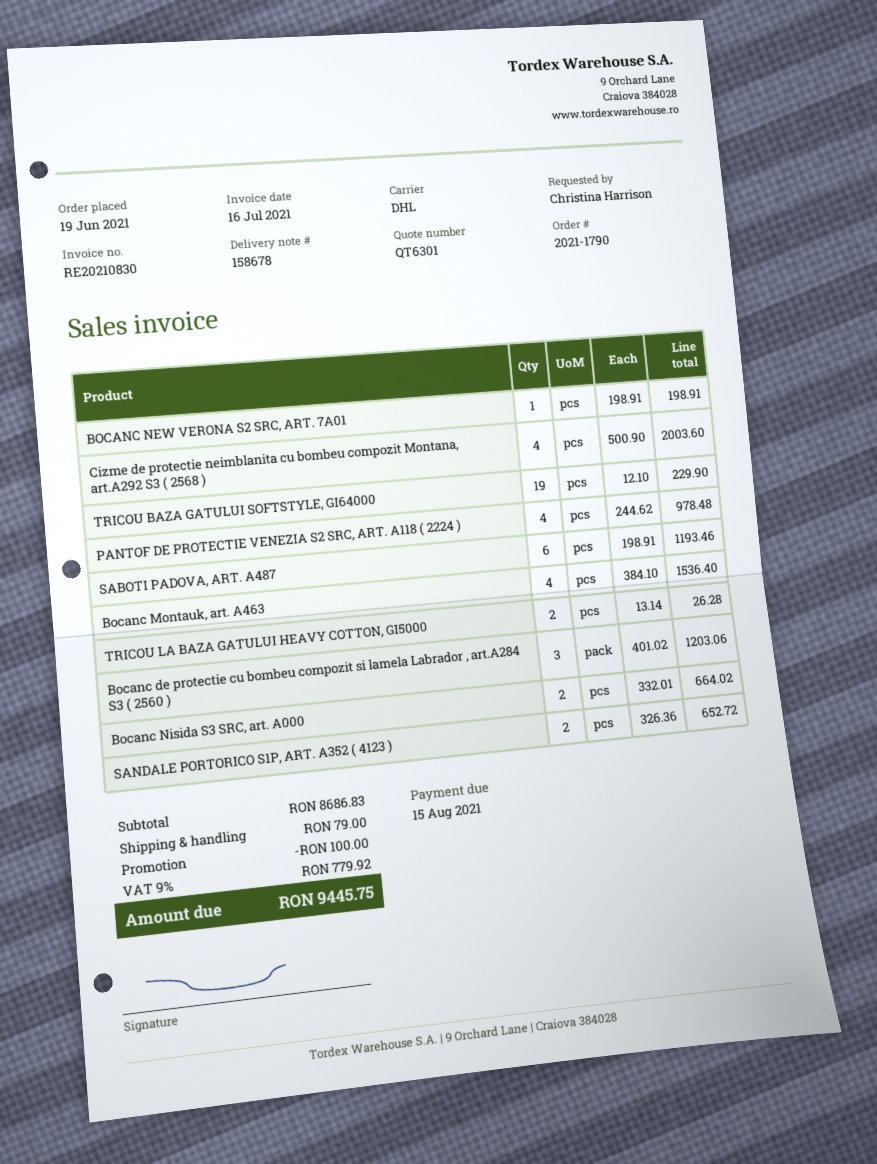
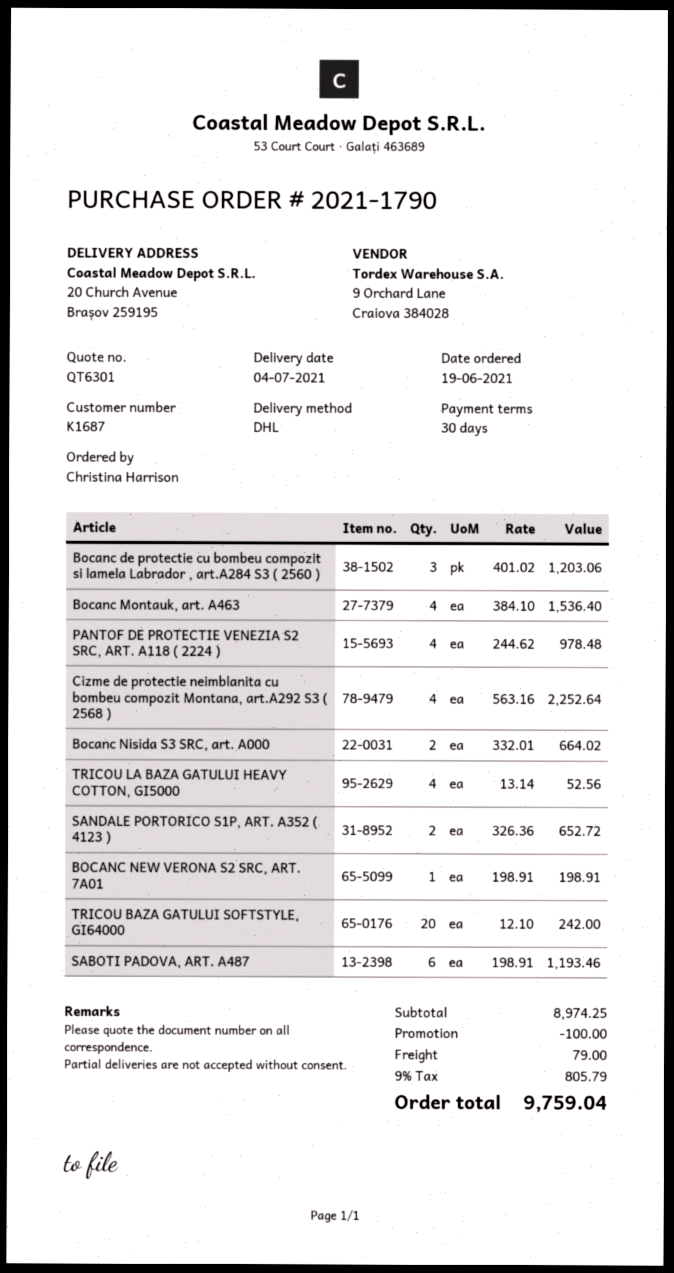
Cizme de protectie neimblanita cu bombeu compozit Montana, art.A292 S3 ( 2568 ): 4 x 500.90 = 2003.60 -> 4 x 563.16 = 2252.64
TRICOU BAZA GATULUI SOFTSTYLE, GI64000: 19 x 12.10 = 229.90 -> 20 x 12.10 = 242.00
TRICOU LA BAZA GATULUI HEAVY COTTON, GI5000: 2 x 13.14 = 26.28 -> 4 x 13.14 = 52.56
subtotal: 8686.83 -> 8974.25
tax: 9% = 779.92 -> 9% = 805.79
total: 9445.75 -> 9759.04

